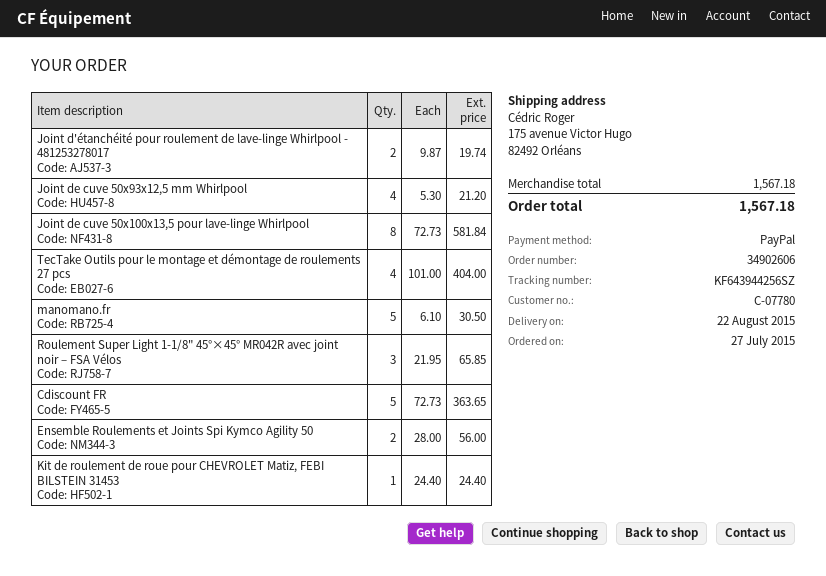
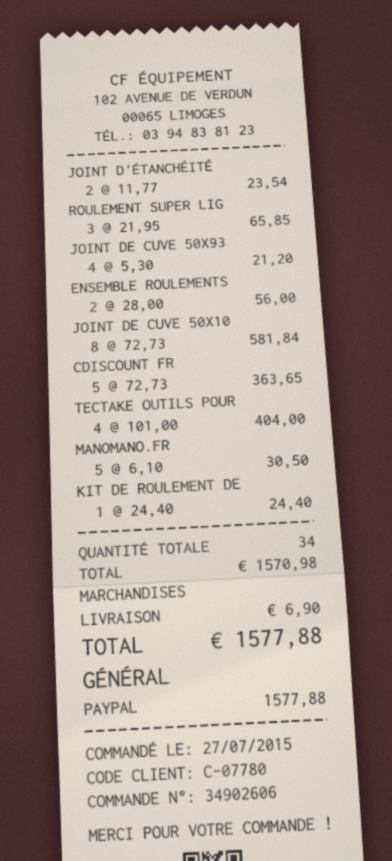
Joint d'étanchéité pour roulement de lave-linge Whirlpool - 481253278017: 2 x 9.87 = 19.74 -> 2 x 11.77 = 23.54
subtotal: 1567.18 -> 1570.98
shipping: none -> 6.90
total: 1567.18 -> 1577.88

